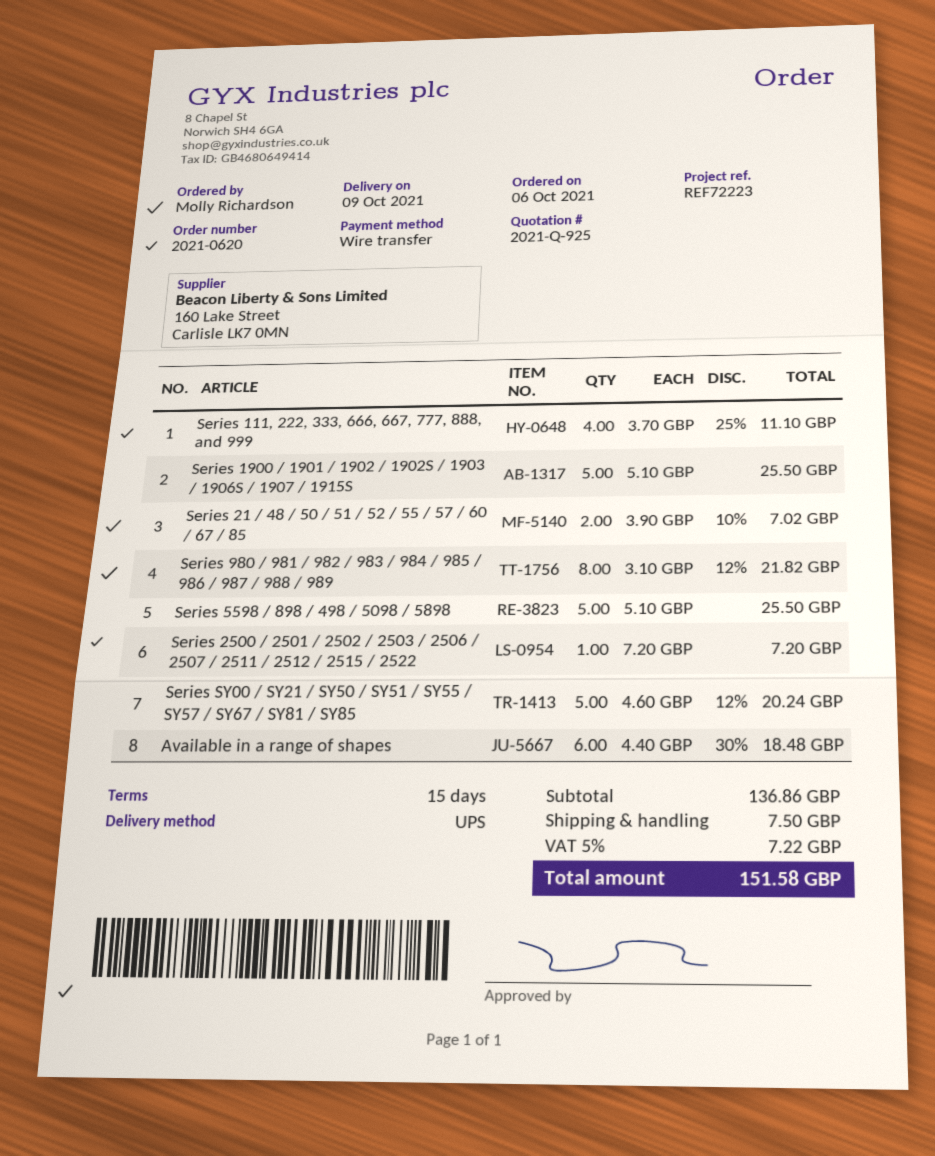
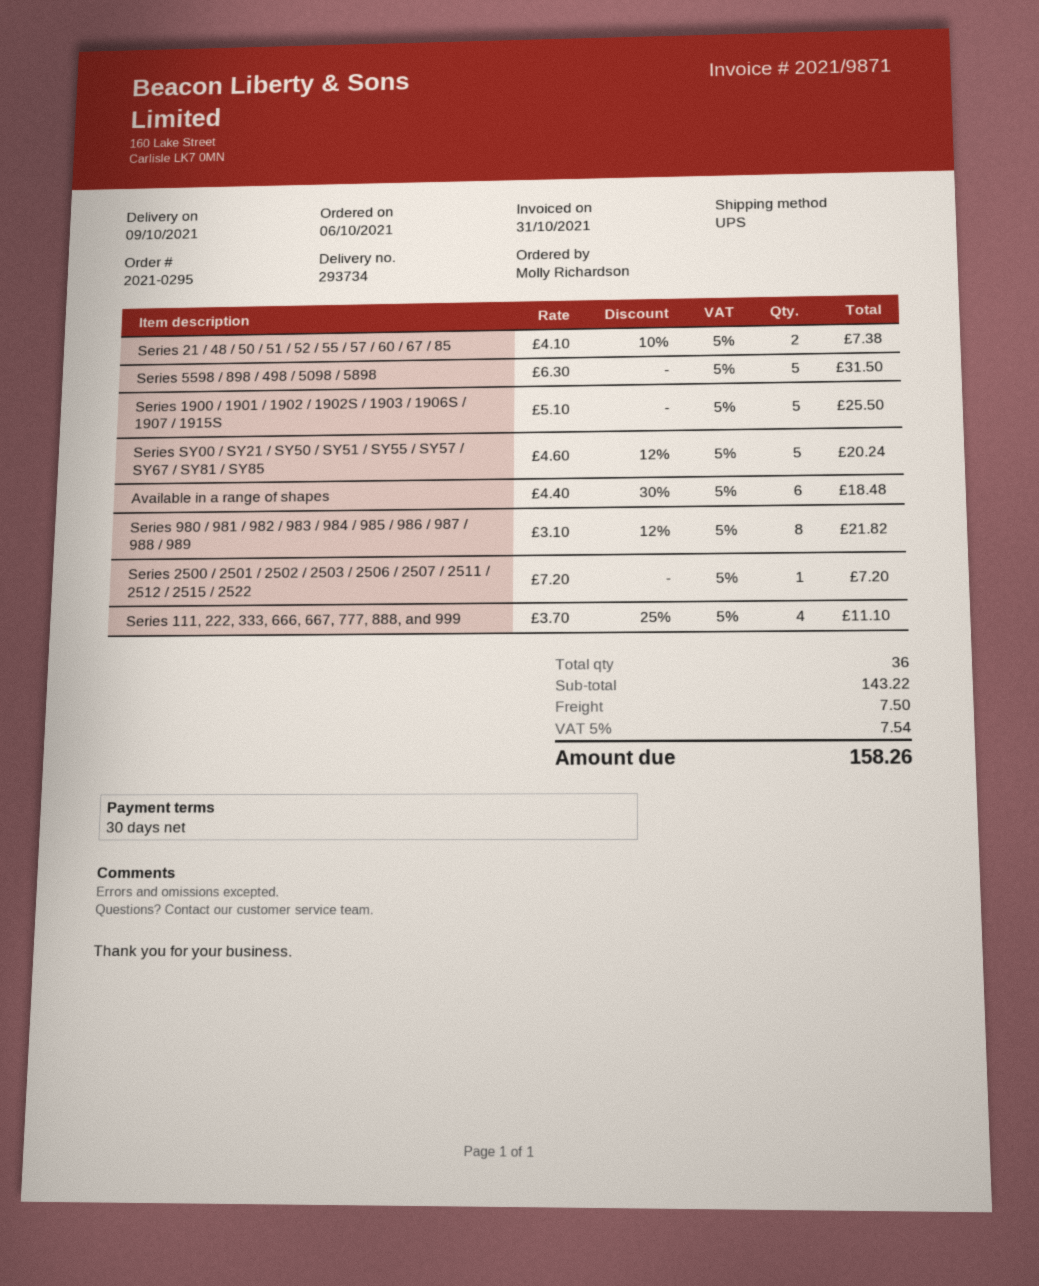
order number: 2021-0620 -> 2021-0295
payment terms: 15 days -> 30 days
Series 21 / 48 / 50 / 51 / 52 / 55 / 57 / 60 / 67 / 85: 2 x 3.90 - 10% = 7.02 -> 2 x 4.10 - 10% = 7.38
Series 5598 / 898 / 498 / 5098 / 5898: 5 x 5.10 = 25.50 -> 5 x 6.30 = 31.50
subtotal: 136.86 -> 143.22
tax: 5% = 7.22 -> 5% = 7.54
total: 151.58 -> 158.26

